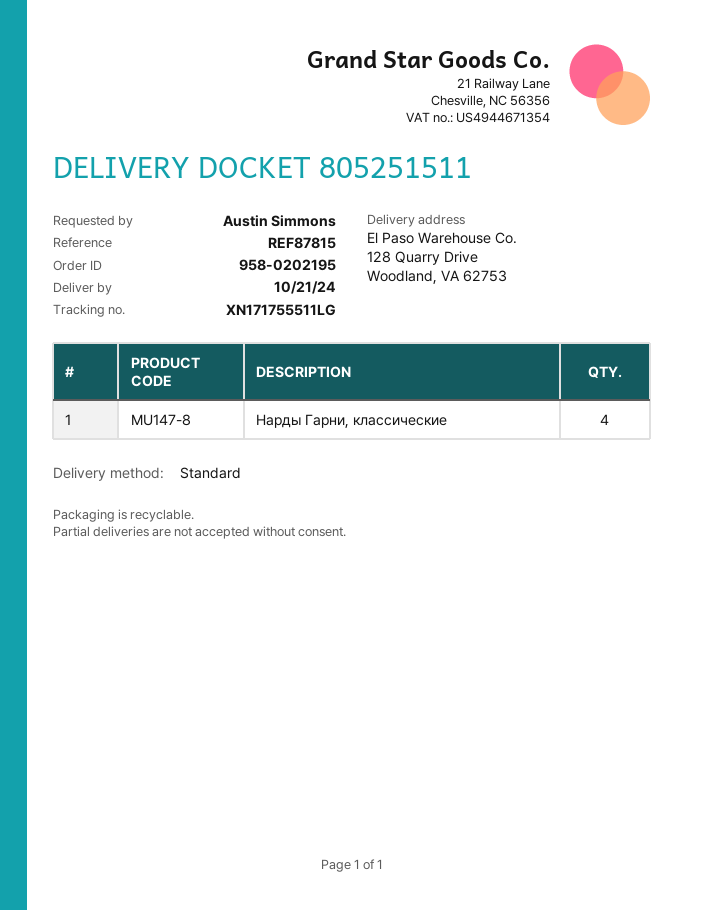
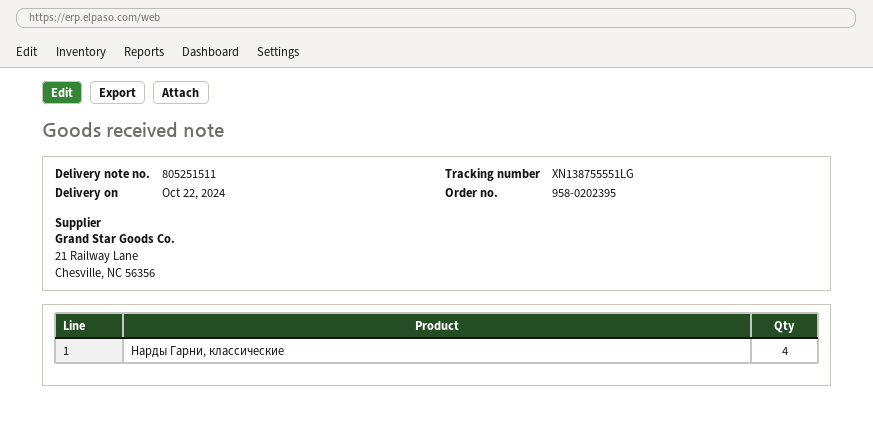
order number: 958-0202195 -> 958-0202395
delivery date: 2024-10-21 -> 2024-10-22
tracking number: XN171755511LG -> XN138755551LG

